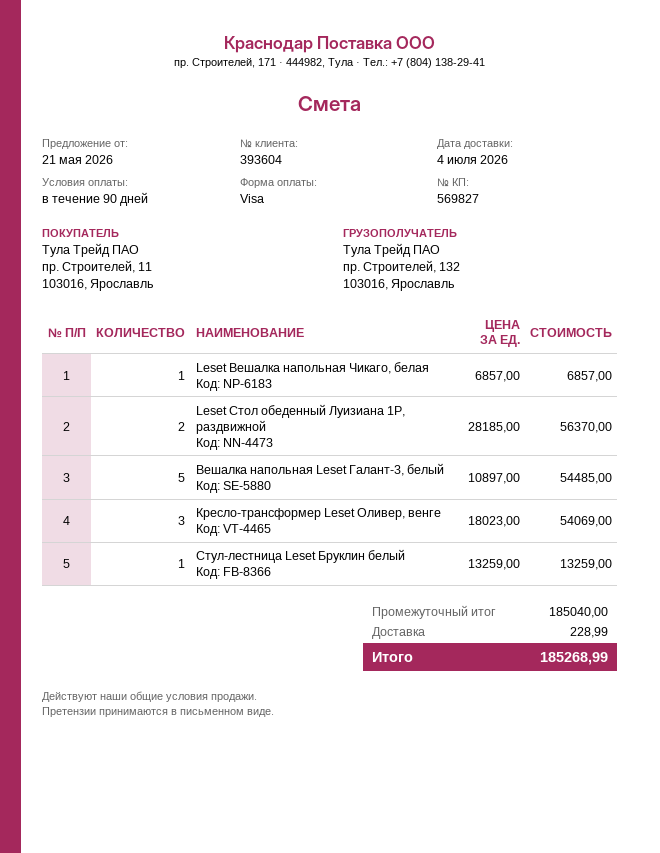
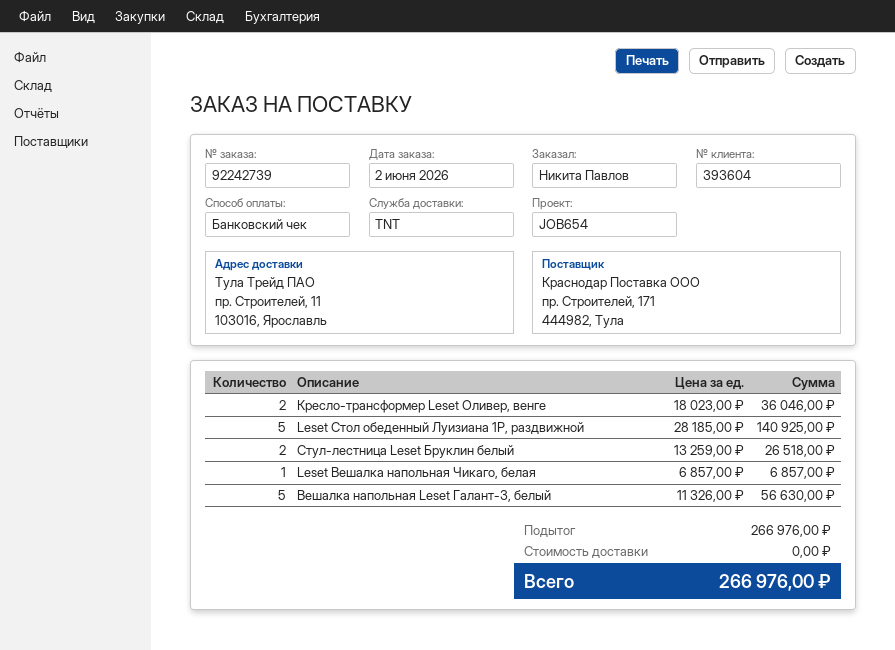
payment method: Visa -> cheque
ship to: пр. Строителей, 132, 103016, Ярославль -> пр. Строителей, 11, 103016, Ярославль
Leset Стол обеденный Луизиана 1Р, раздвижной: 2 x 28185.00 = 56370.00 -> 5 x 28185.00 = 140925.00
Вешалка напольная Leset Галант-3, белый: 5 x 10897.00 = 54485.00 -> 5 x 11326.00 = 56630.00
Кресло-трансформер Leset Оливер, венге: 3 x 18023.00 = 54069.00 -> 2 x 18023.00 = 36046.00
Стул-лестница Leset Бруклин белый: 1 x 13259.00 = 13259.00 -> 2 x 13259.00 = 26518.00
subtotal: 185040.00 -> 266976.00
shipping: 228.99 -> 0.00
total: 185268.99 -> 266976.00

